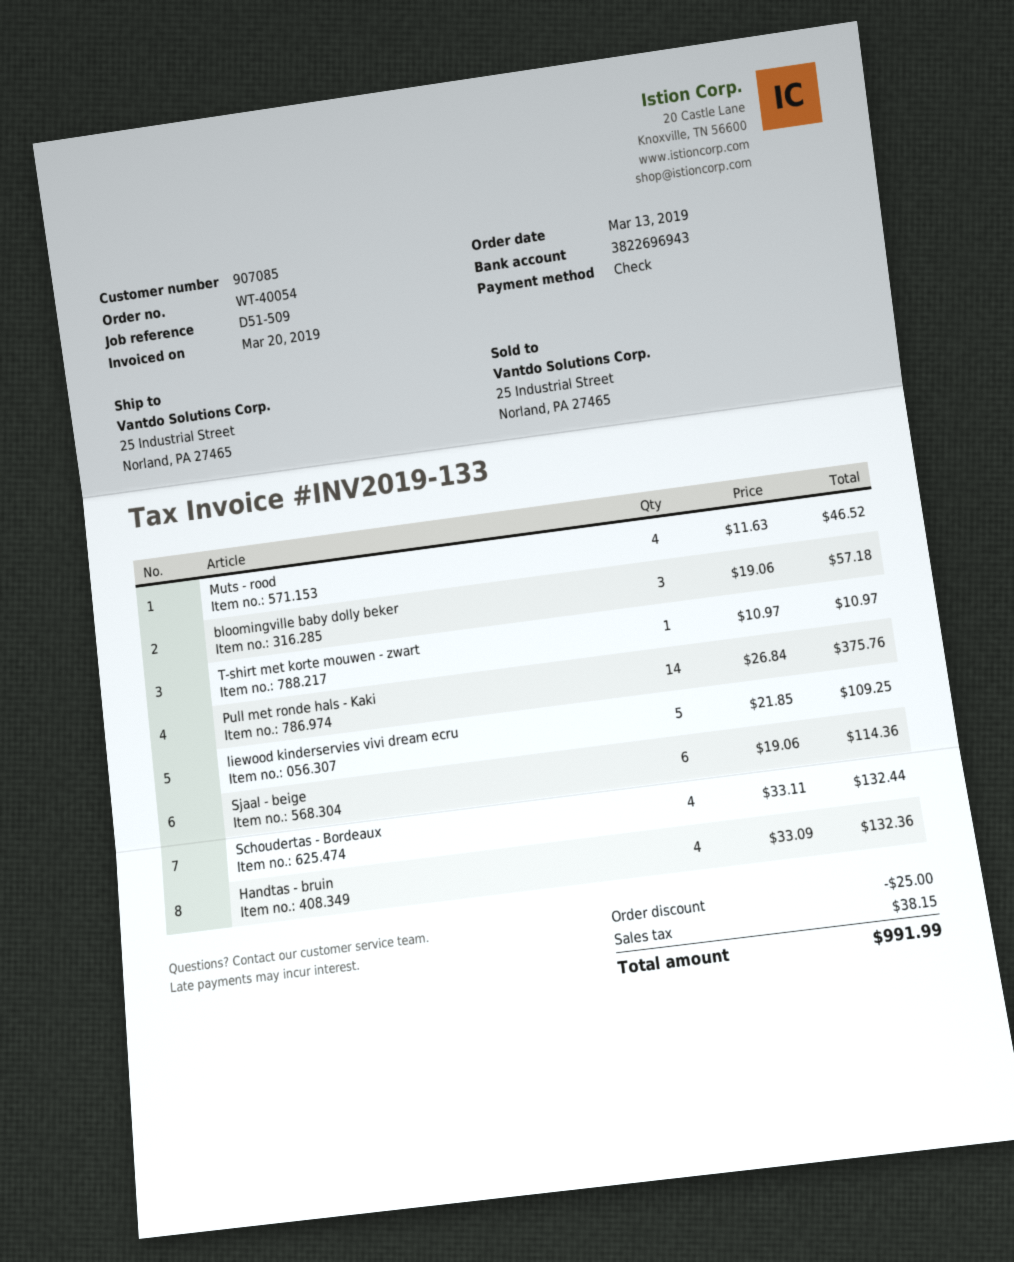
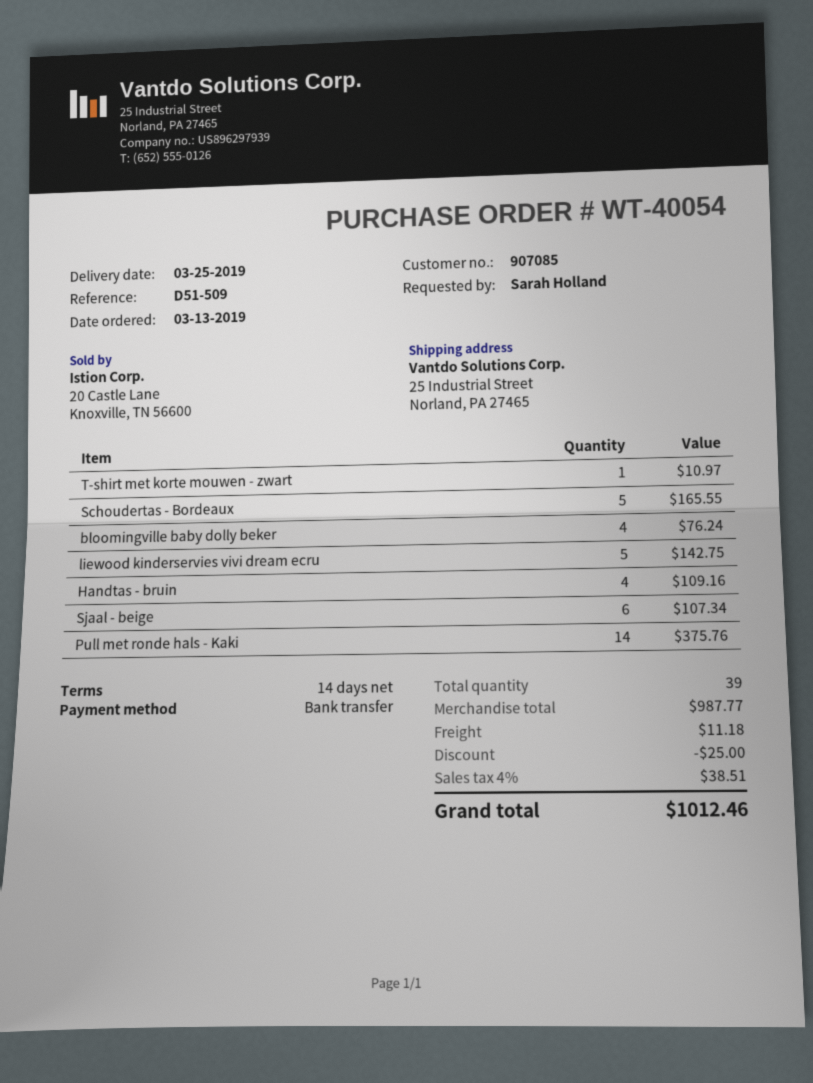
payment method: cheque -> bank transfer
Muts - rood: 4 for 46.52 -> none
bloomingville baby dolly beker: 3 for 57.18 -> 4 for 76.24
liewood kinderservies vivi dream ecru: 5 for 109.25 -> 5 for 142.75
Sjaal - beige: 6 for 114.36 -> 6 for 107.34
Schoudertas - Bordeaux: 4 for 132.44 -> 5 for 165.55
Handtas - bruin: 4 for 132.36 -> 4 for 109.16
shipping: none -> 11.18
tax: 38.15 -> 38.51
total: 991.99 -> 1012.46

